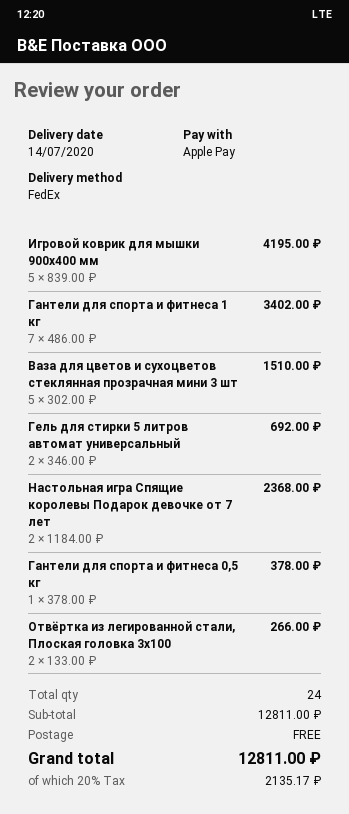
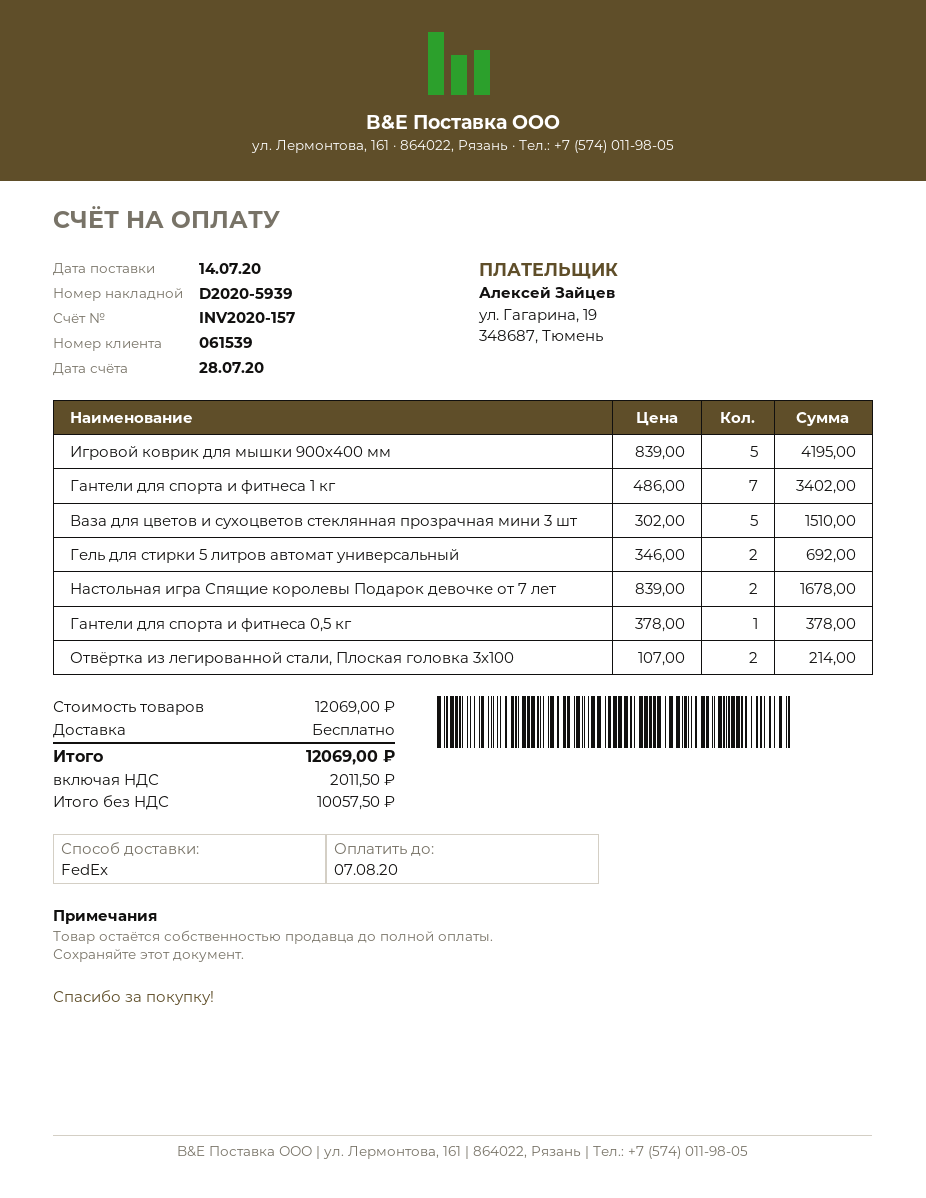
Настольная игра Спящие королевы Подарок девочке от 7 лет: 2 x 1184.00 = 2368.00 -> 2 x 839.00 = 1678.00
Отвёртка из легированной стали, Плоская головка 3x100: 2 x 133.00 = 266.00 -> 2 x 107.00 = 214.00
subtotal: 12811.00 -> 12069.00
tax: 2135.17 -> 2011.50
total: 12811.00 -> 12069.00

